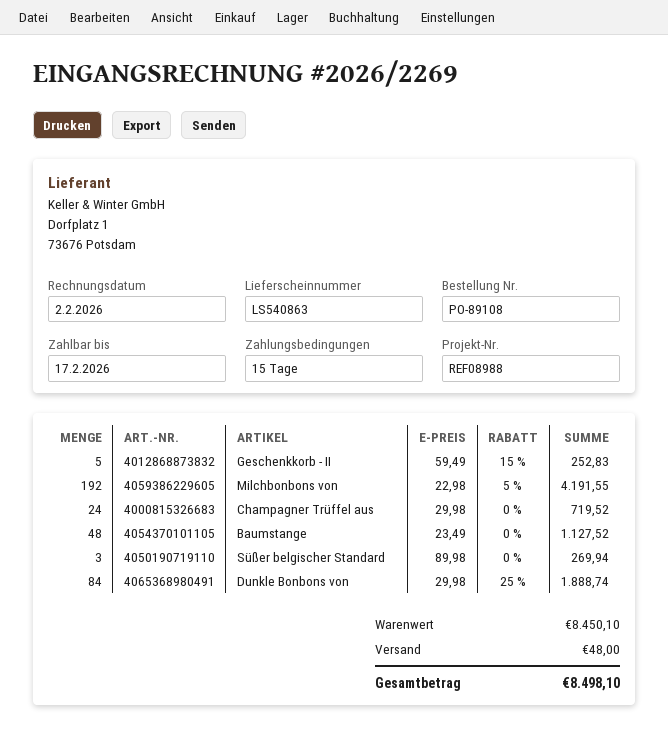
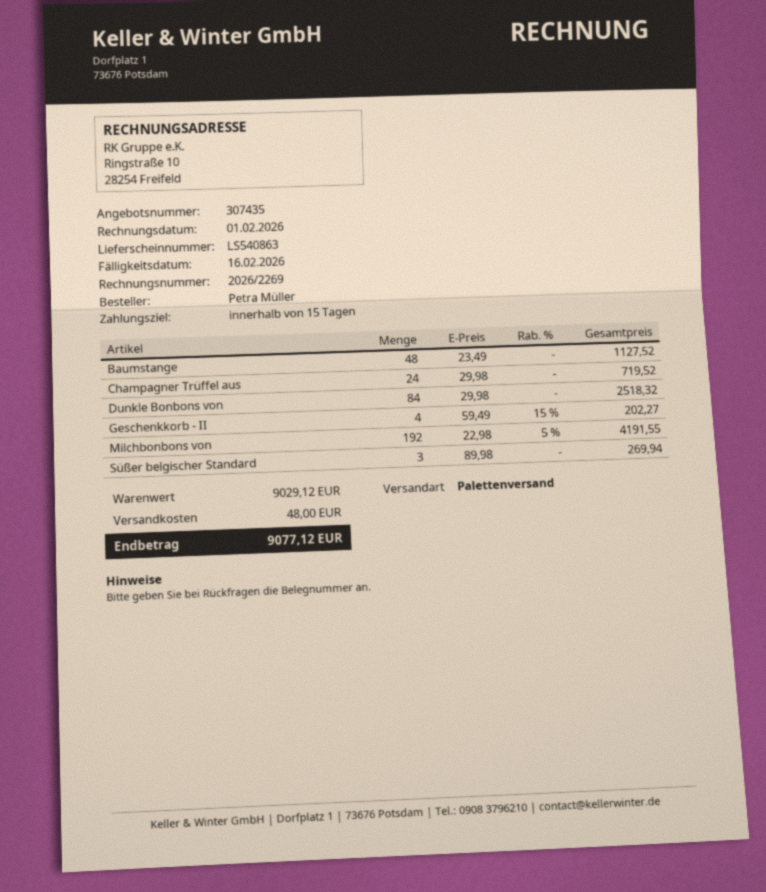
invoice date: 2026-02-02 -> 2026-02-01
due date: 2026-02-17 -> 2026-02-16
Geschenkkorb - II: 5 x 59.49 - 15% = 252.83 -> 4 x 59.49 - 15% = 202.27
Dunkle Bonbons von: 84 x 29.98 - 25% = 1888.74 -> 84 x 29.98 = 2518.32
subtotal: 8450.10 -> 9029.12
total: 8498.10 -> 9077.12

